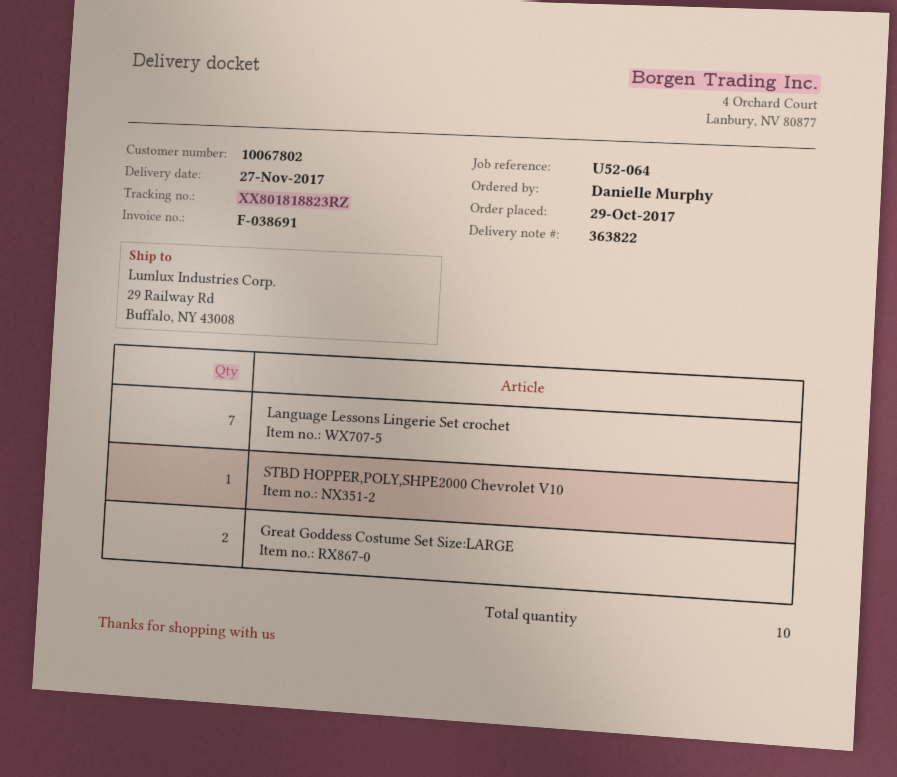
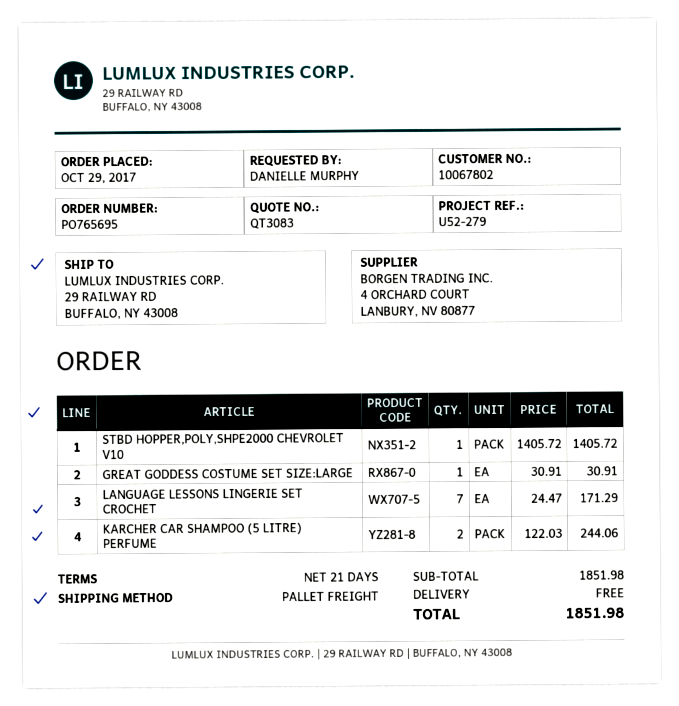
reference: U52-064 -> U52-279
Great Goddess Costume Set Size:LARGE: 2 -> 1
KARCHER CAR SHAMPOO (5 LITRE) PERFUME: none -> 2

